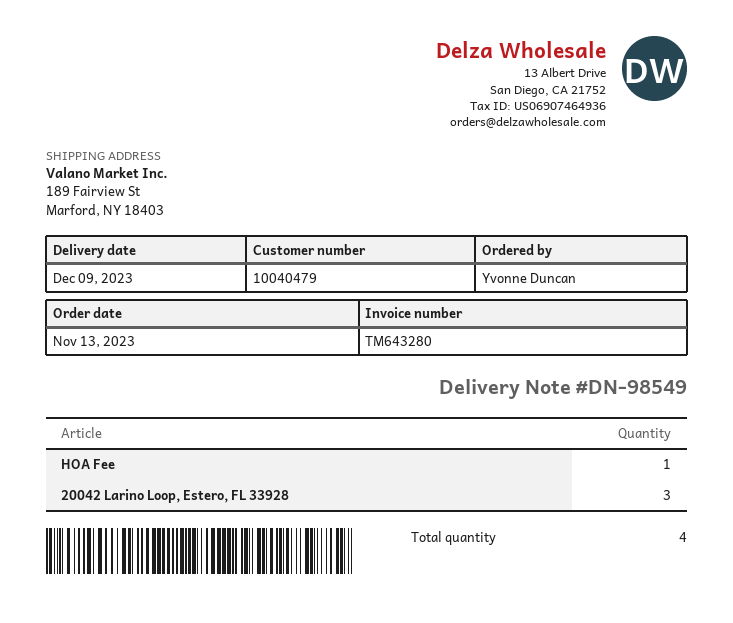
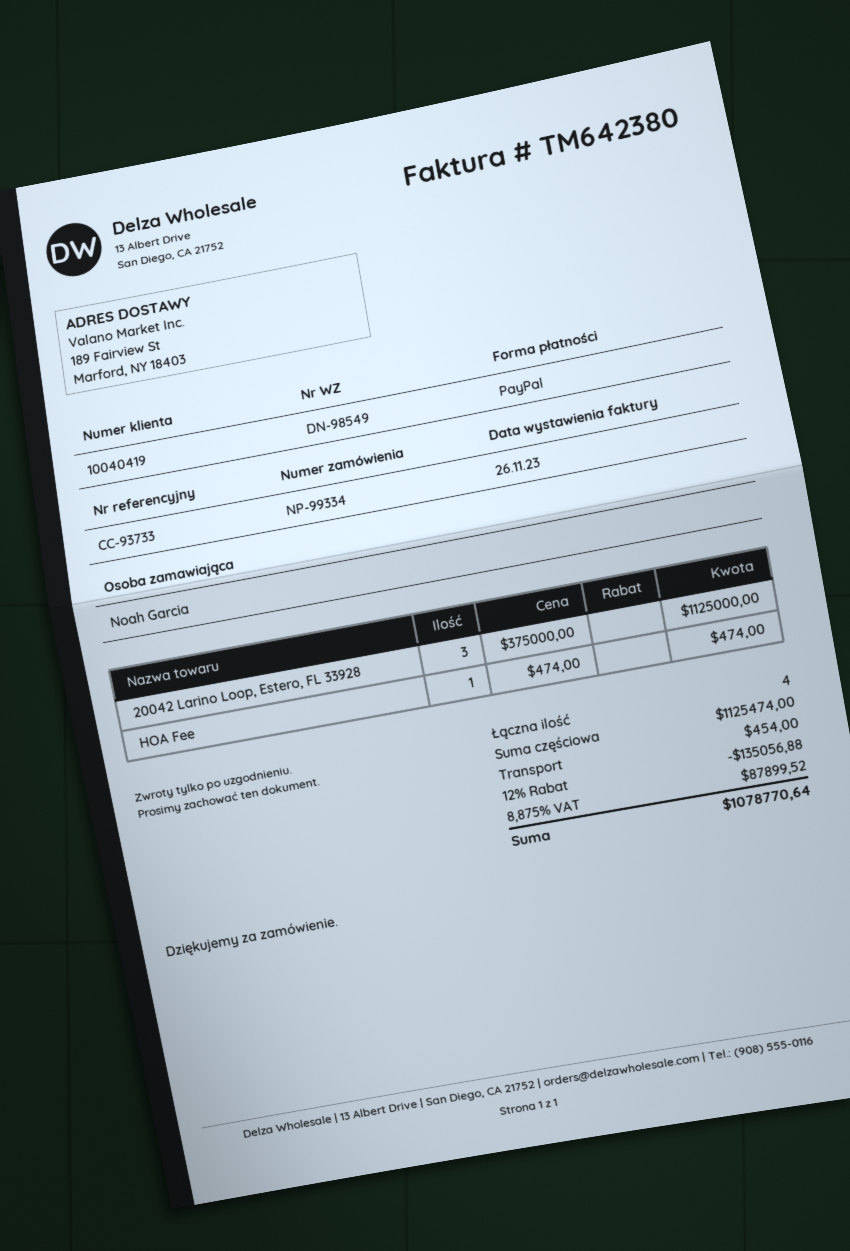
invoice number: TM643280 -> TM642380
customer number: 10040479 -> 10040419
ordered by: Yvonne Duncan -> Noah Garcia

